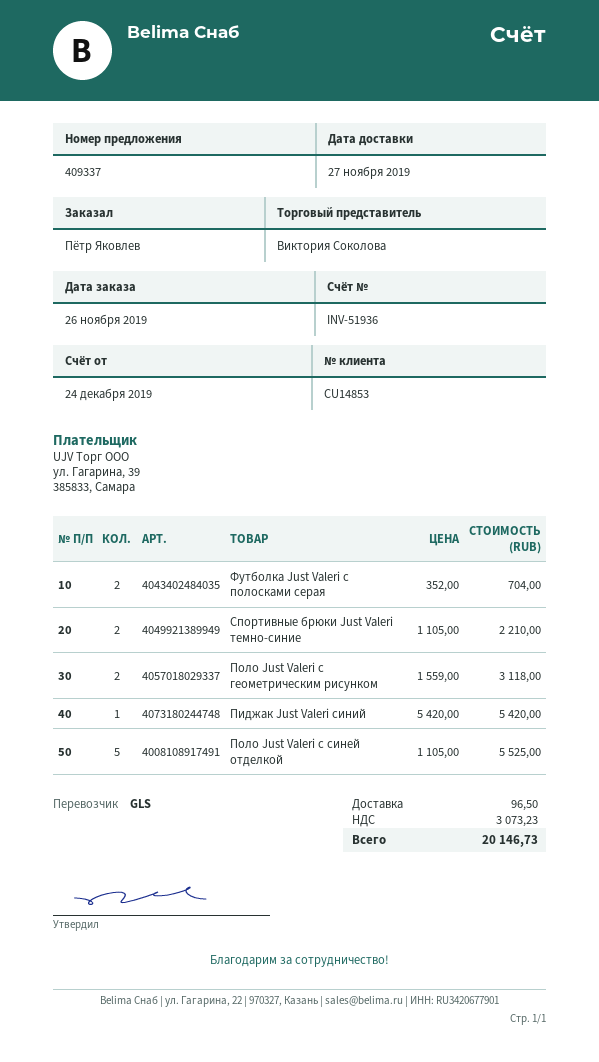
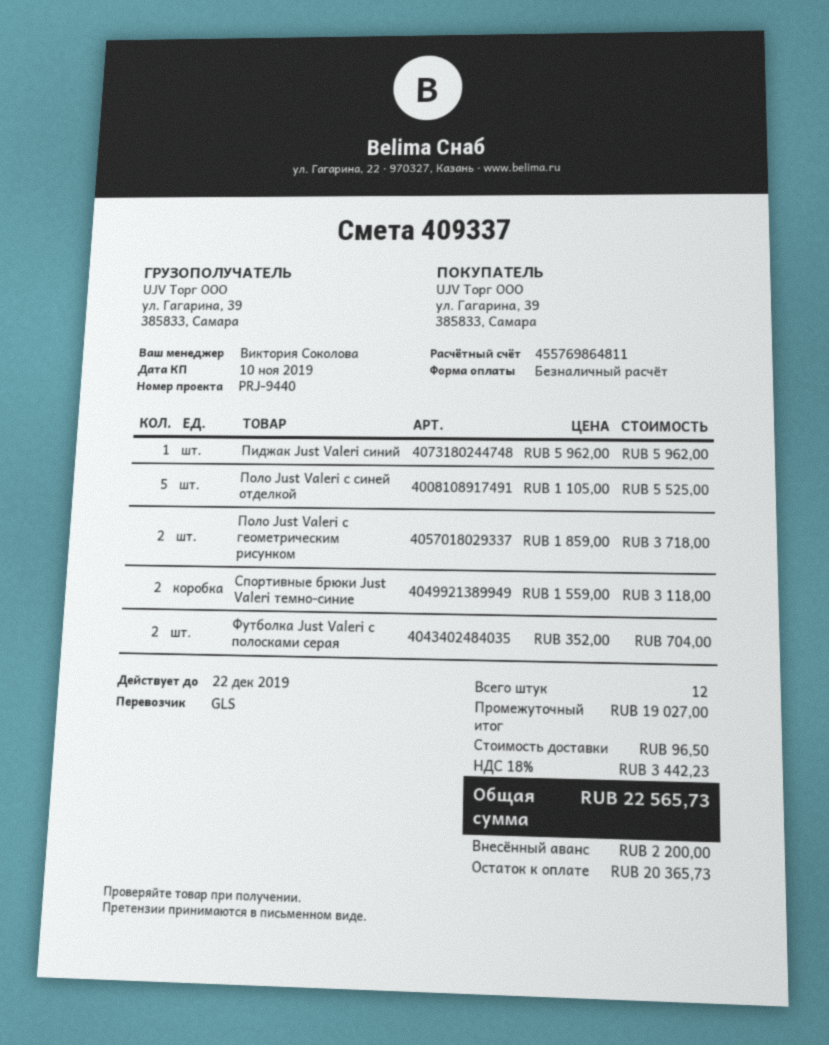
Спортивные брюки Just Valeri темно-синие: 2 x 1105.00 = 2210.00 -> 2 x 1559.00 = 3118.00
Поло Just Valeri с геометрическим рисунком: 2 x 1559.00 = 3118.00 -> 2 x 1859.00 = 3718.00
Пиджак Just Valeri синий: 1 x 5420.00 = 5420.00 -> 1 x 5962.00 = 5962.00
tax: 3073.23 -> 3442.23
total: 20146.73 -> 22565.73

